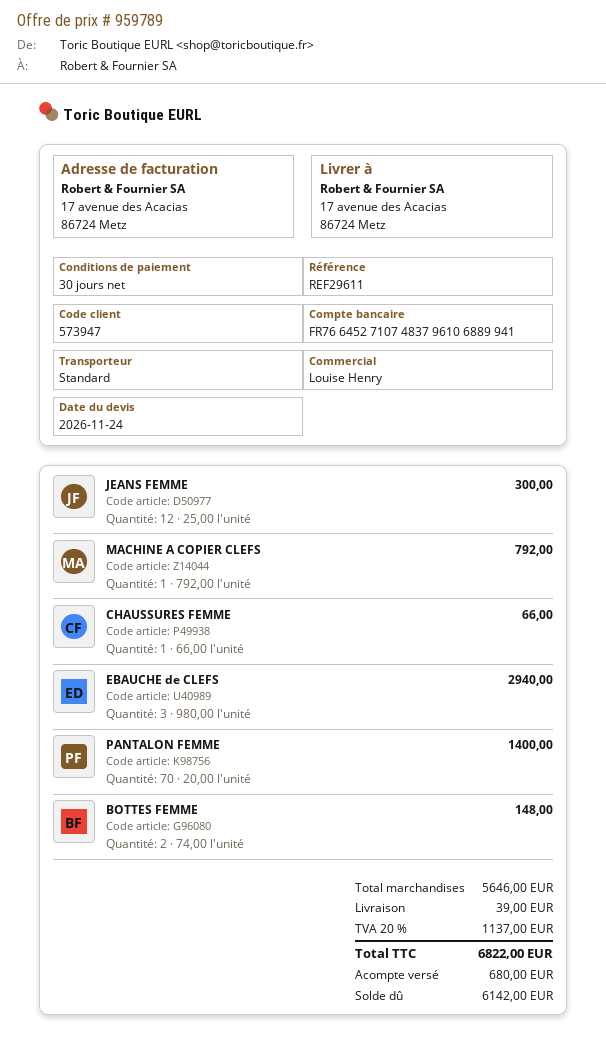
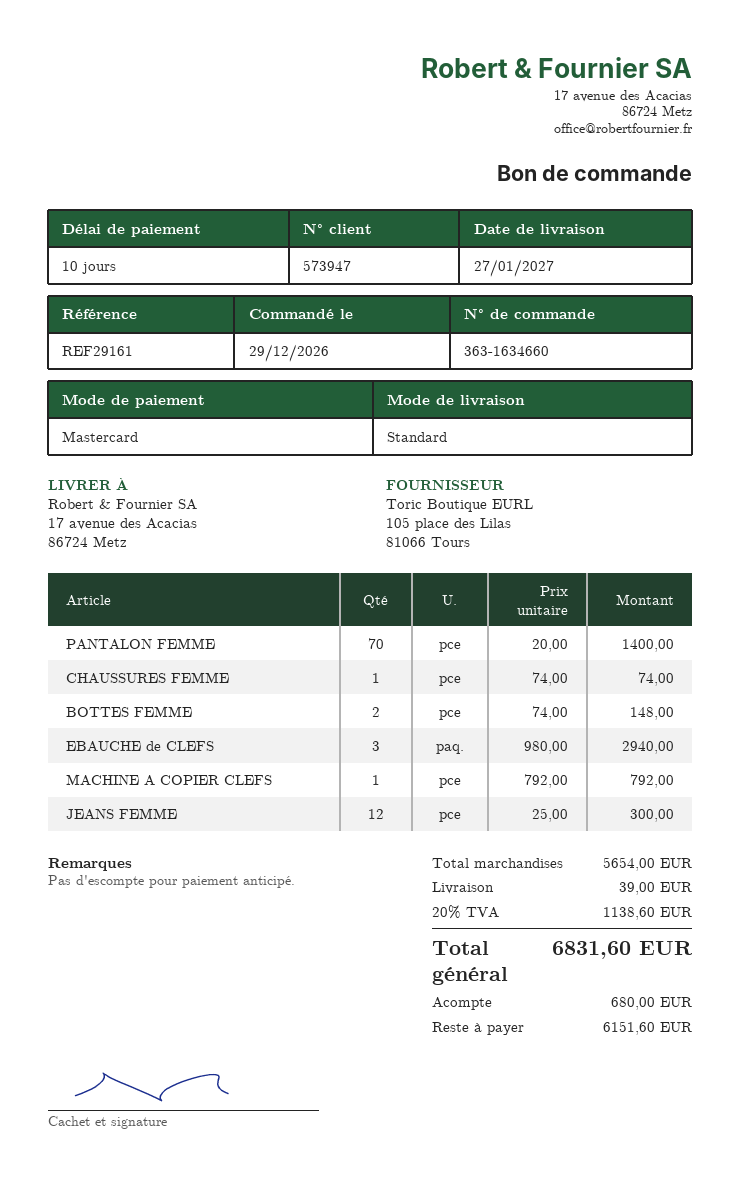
payment terms: 30 days -> 10 days
reference: REF29611 -> REF29161
CHAUSSURES FEMME: 1 x 66.00 = 66.00 -> 1 x 74.00 = 74.00
subtotal: 5646.00 -> 5654.00
tax: 20% = 1137.00 -> 20% = 1138.60
total: 6822.00 -> 6831.60
balance: 6142.00 -> 6151.60

